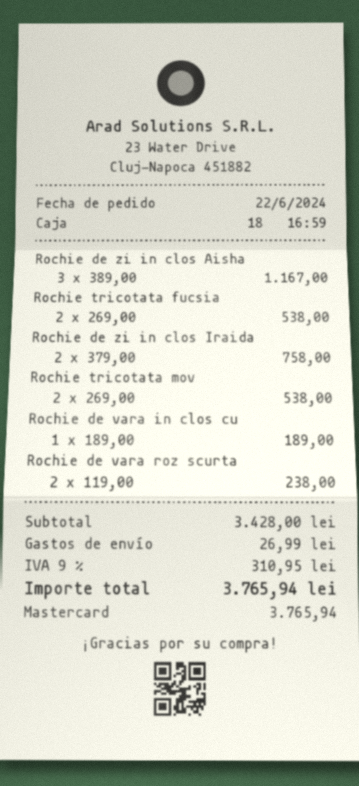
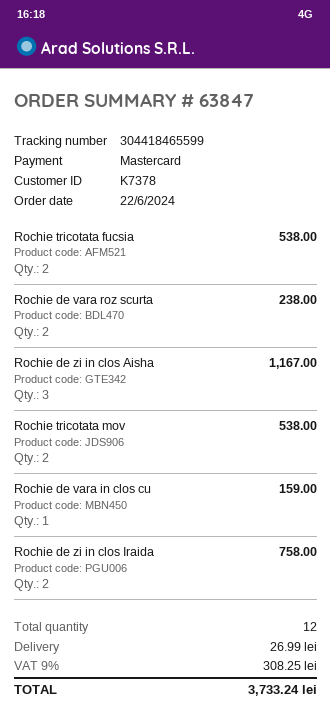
Rochie de vara in clos cu: 1 for 189.00 -> 1 for 159.00
tax: 9% = 310.95 -> 9% = 308.25
total: 3765.94 -> 3733.24

